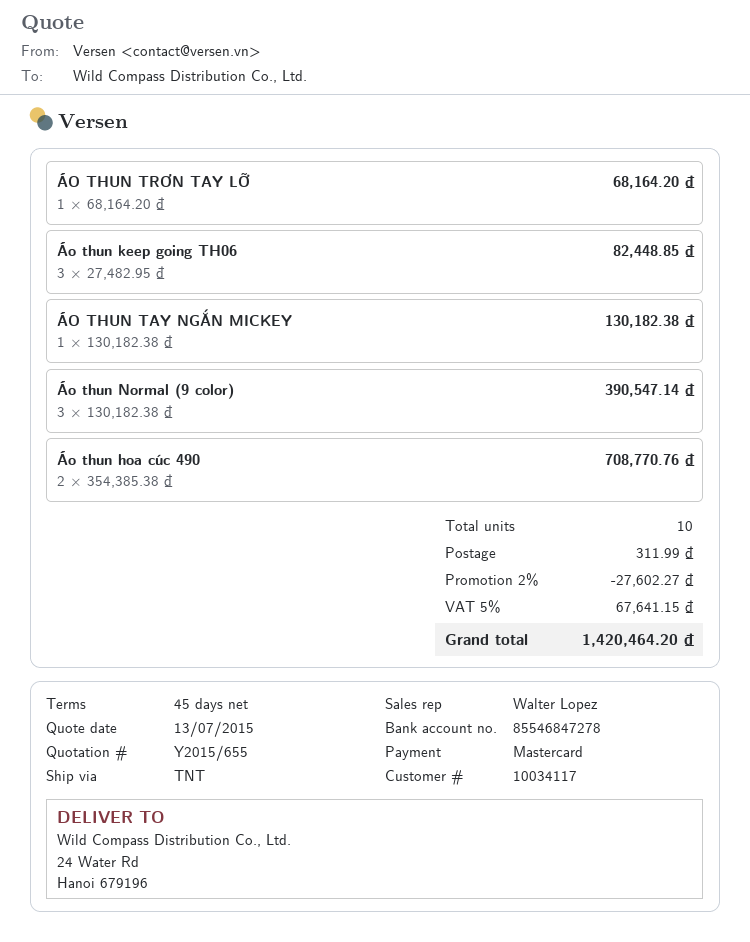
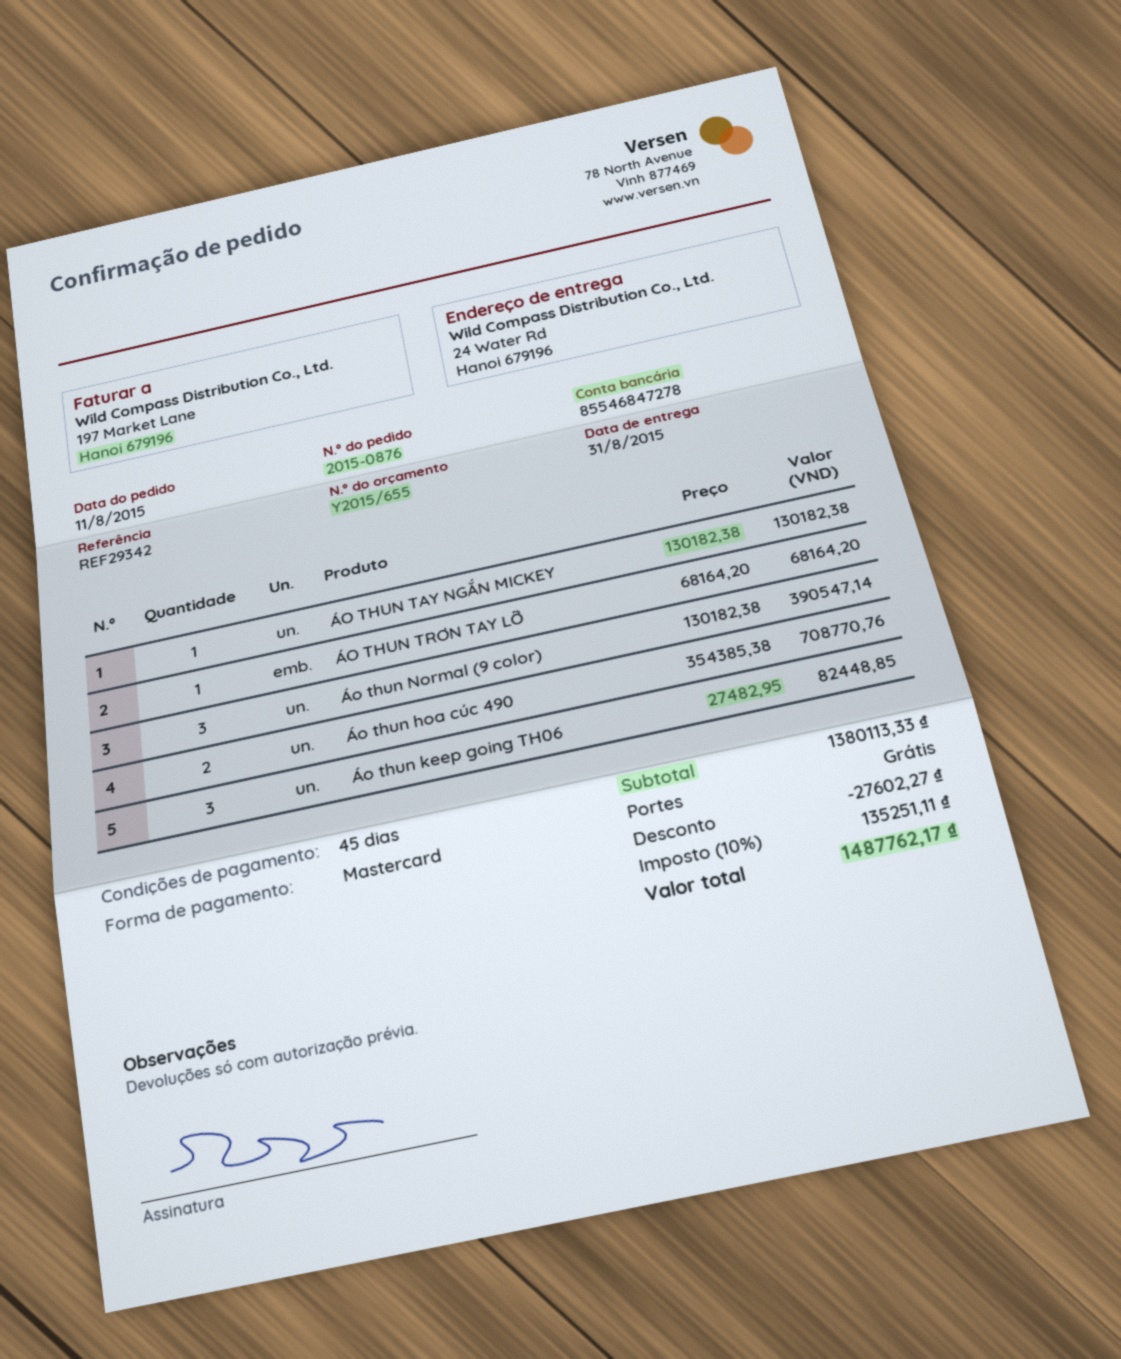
shipping: 311.99 -> 0.00
tax: 5% = 67641.15 -> 10% = 135251.11
total: 1420464.20 -> 1487762.17

